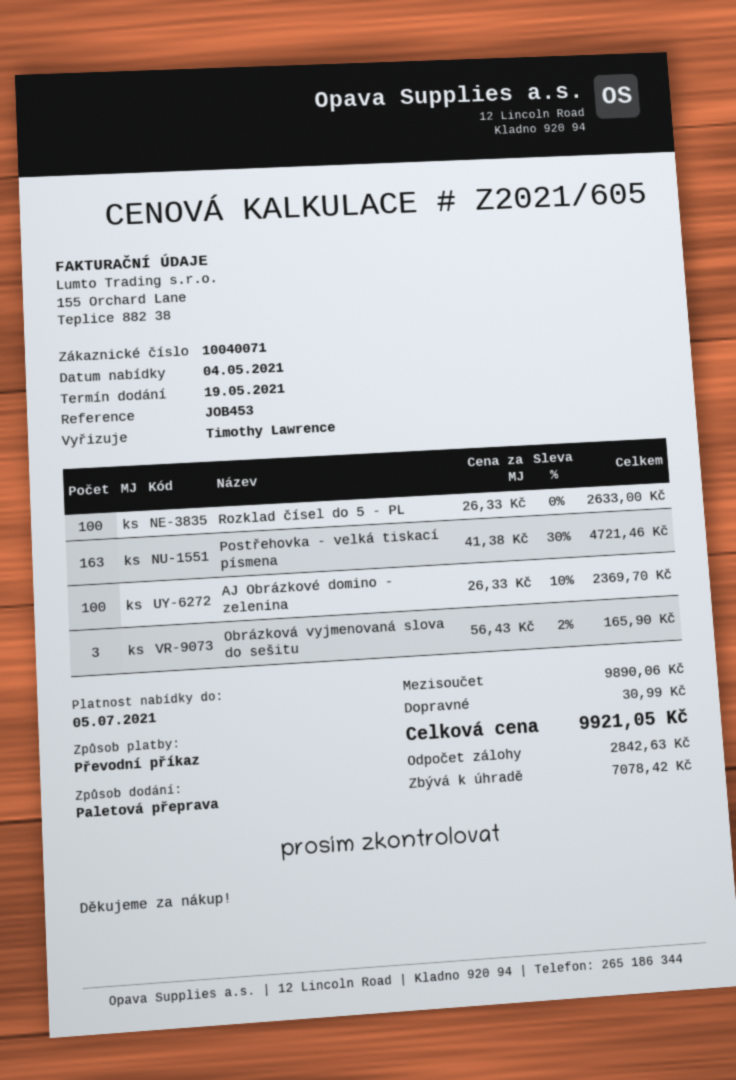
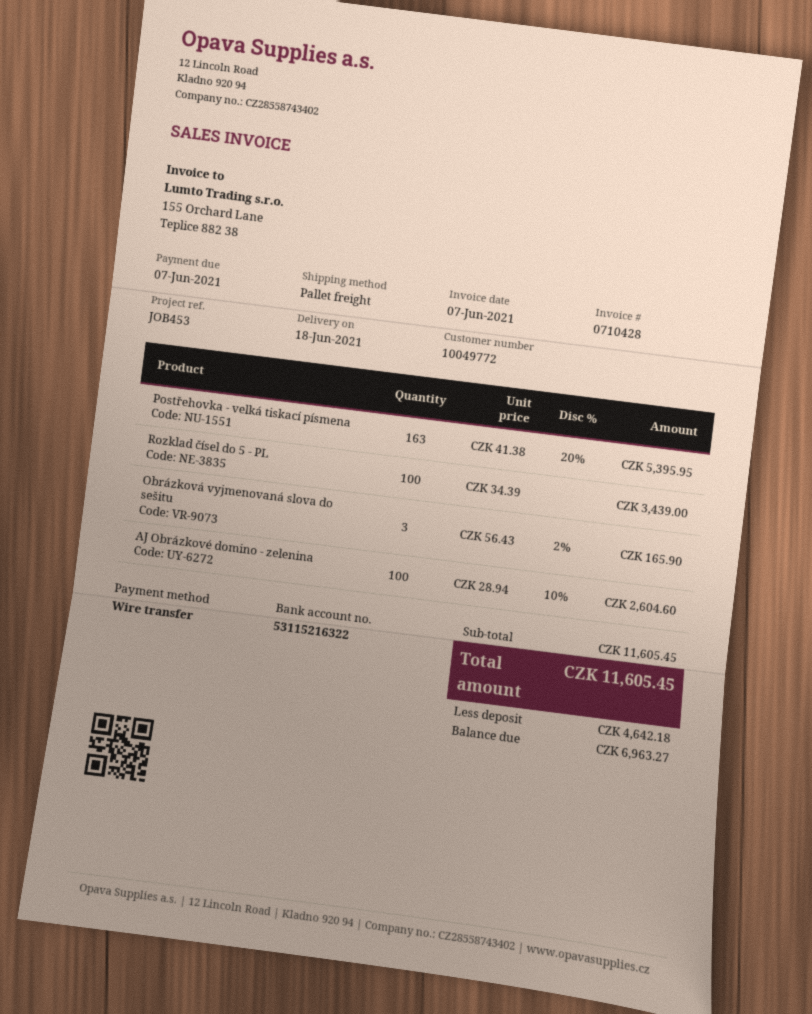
delivery date: 2021-05-19 -> 2021-06-18
customer number: 10040071 -> 10049772
Rozklad čísel do 5 - PL: 100 x 26.33 = 2633.00 -> 100 x 34.39 = 3439.00
Postřehovka - velká tiskací písmena: 163 x 41.38 - 30% = 4721.46 -> 163 x 41.38 - 20% = 5395.95
AJ Obrázkové domino - zelenina: 100 x 26.33 - 10% = 2369.70 -> 100 x 28.94 - 10% = 2604.60
subtotal: 9890.06 -> 11605.45
shipping: 30.99 -> none
total: 9921.05 -> 11605.45
deposit: 2842.63 -> 4642.18
balance: 7078.42 -> 6963.27

